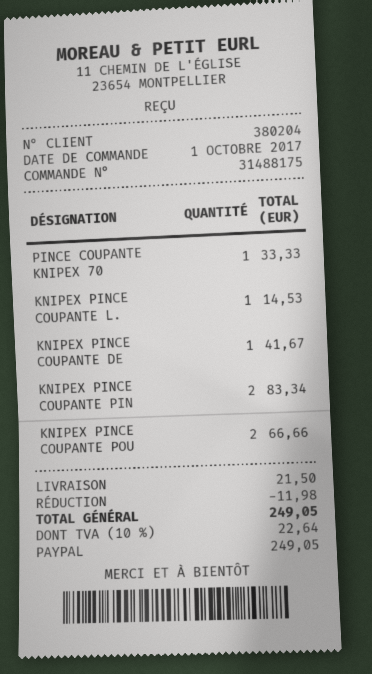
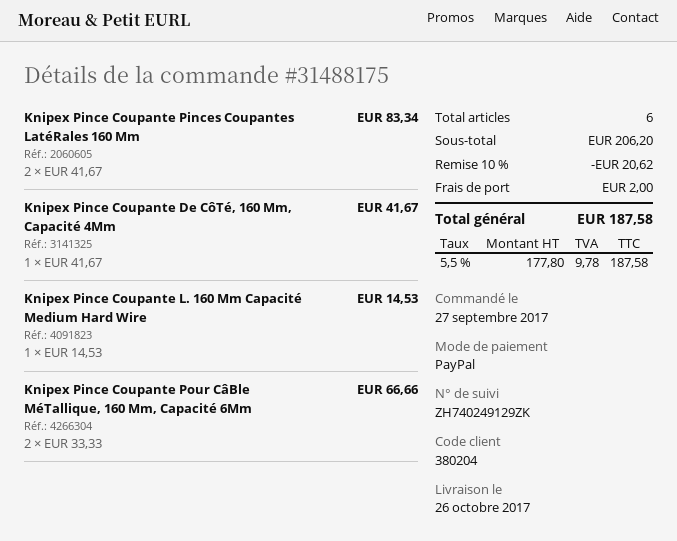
order date: 2017-10-01 -> 2017-09-27
PINCE COUPANTE KNIPEX 70: 1 for 33.33 -> none
discount: 11.98 -> 20.62
shipping: 21.50 -> 2.00
tax: 10% = 22.64 -> 5.5% = 9.78
total: 249.05 -> 187.58

